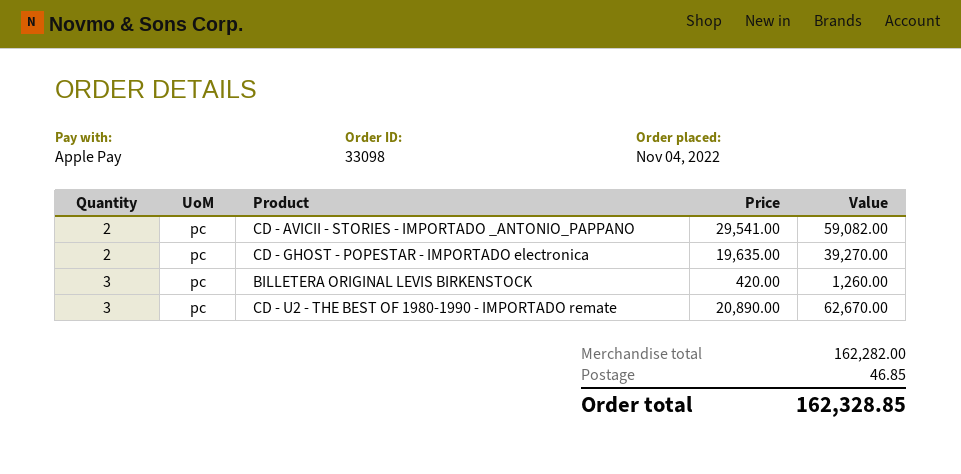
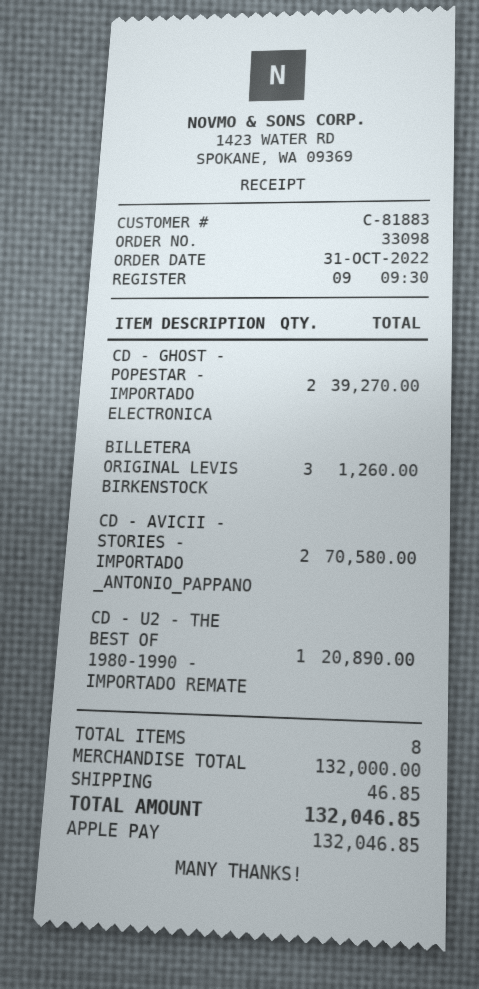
order date: 2022-11-04 -> 2022-10-31
CD - AVICII - STORIES - IMPORTADO _ANTONIO_PAPPANO: 2 for 59082.00 -> 2 for 70580.00
CD - U2 - THE BEST OF 1980-1990 - IMPORTADO remate: 3 for 62670.00 -> 1 for 20890.00
subtotal: 162282.00 -> 132000.00
total: 162328.85 -> 132046.85

